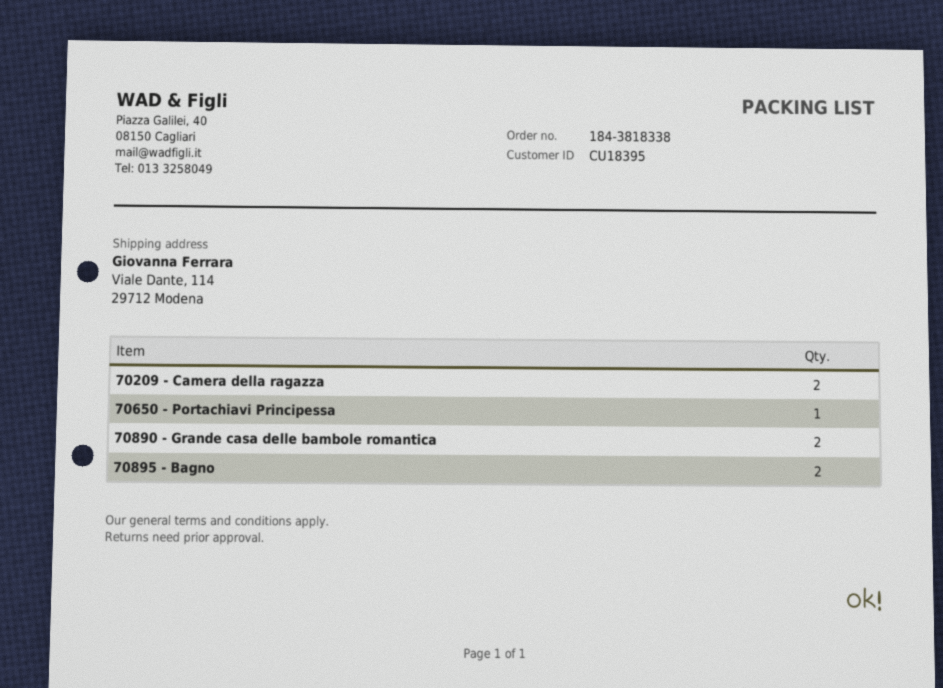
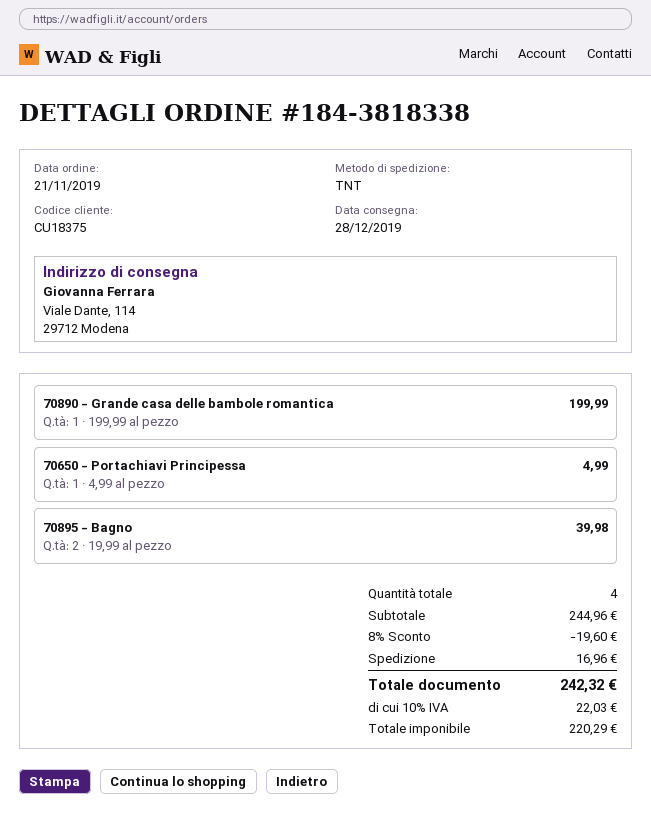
customer number: CU18395 -> CU18375
70209 - Camera della ragazza: 2 -> none
70890 - Grande casa delle bambole romantica: 2 -> 1

